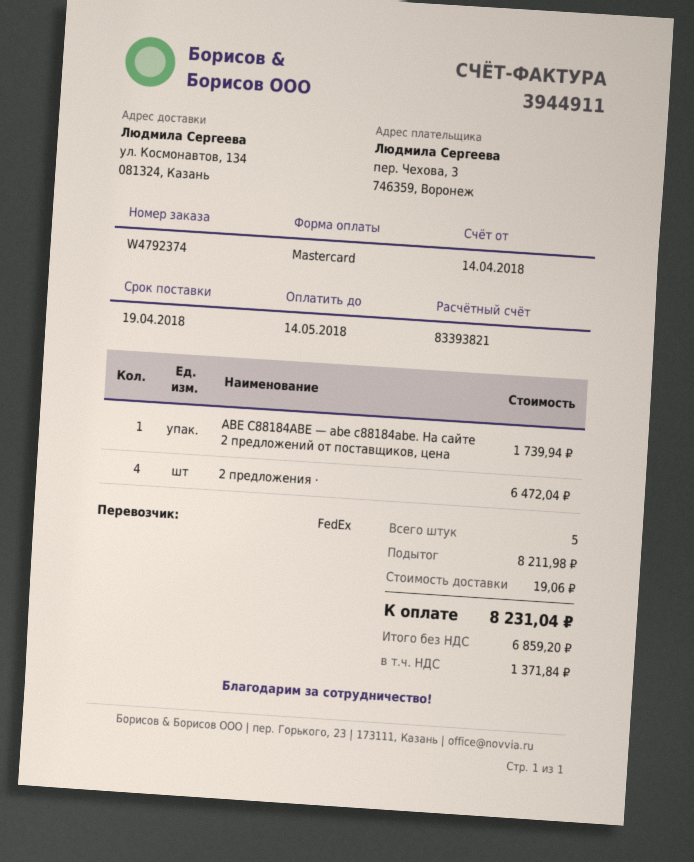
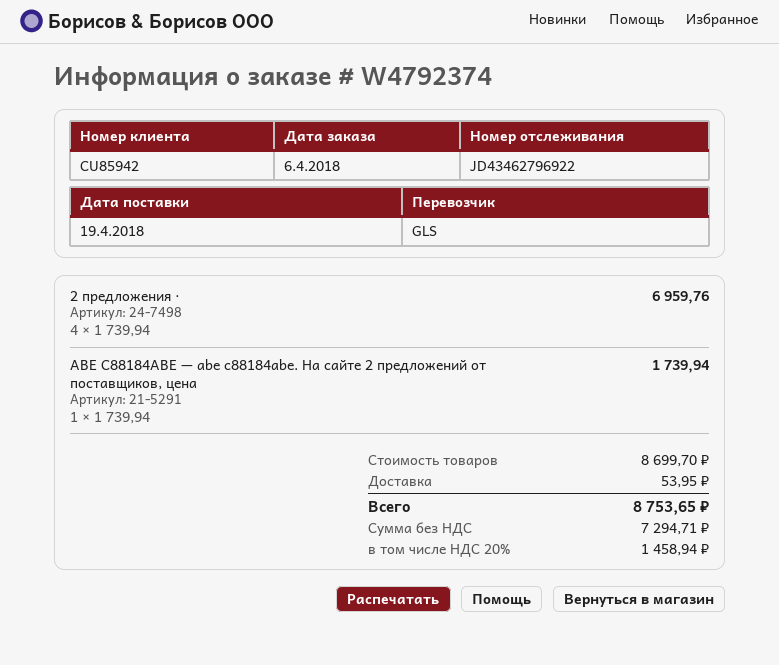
shipping method: FedEx -> GLS
2 предложения ·: 4 for 6472.04 -> 4 for 6959.76
subtotal: 8211.98 -> 8699.70
shipping: 19.06 -> 53.95
net: 6859.20 -> 7294.71
tax: 1371.84 -> 1458.94
total: 8231.04 -> 8753.65

